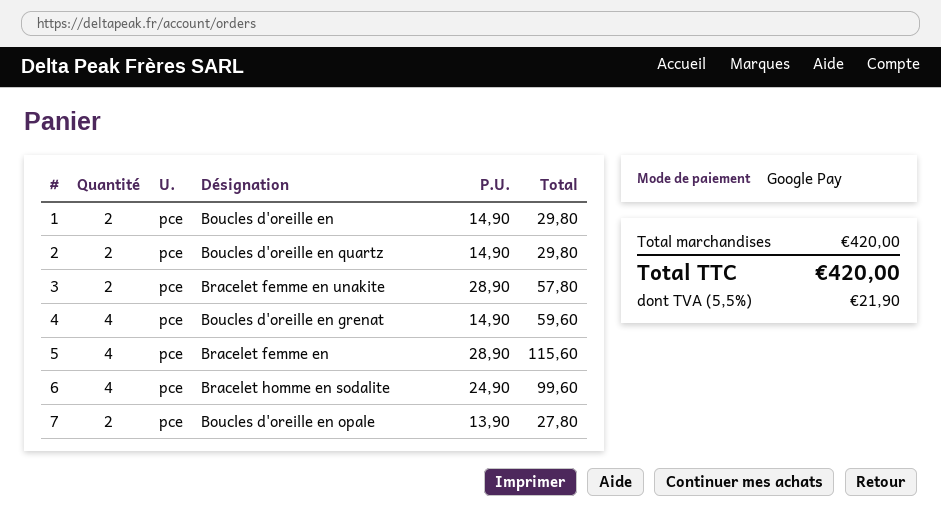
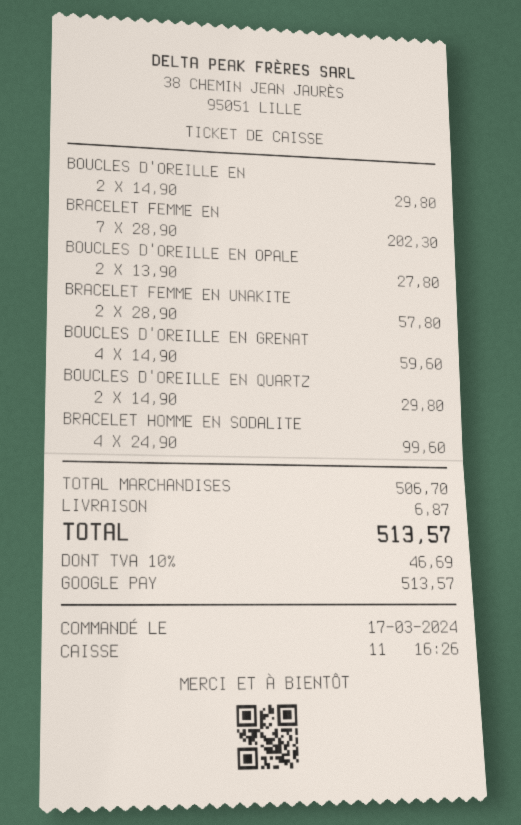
Bracelet femme en: 4 x 28.90 = 115.60 -> 7 x 28.90 = 202.30
subtotal: 420.00 -> 506.70
shipping: none -> 6.87
tax: 5.5% = 21.90 -> 10% = 46.69
total: 420.00 -> 513.57

